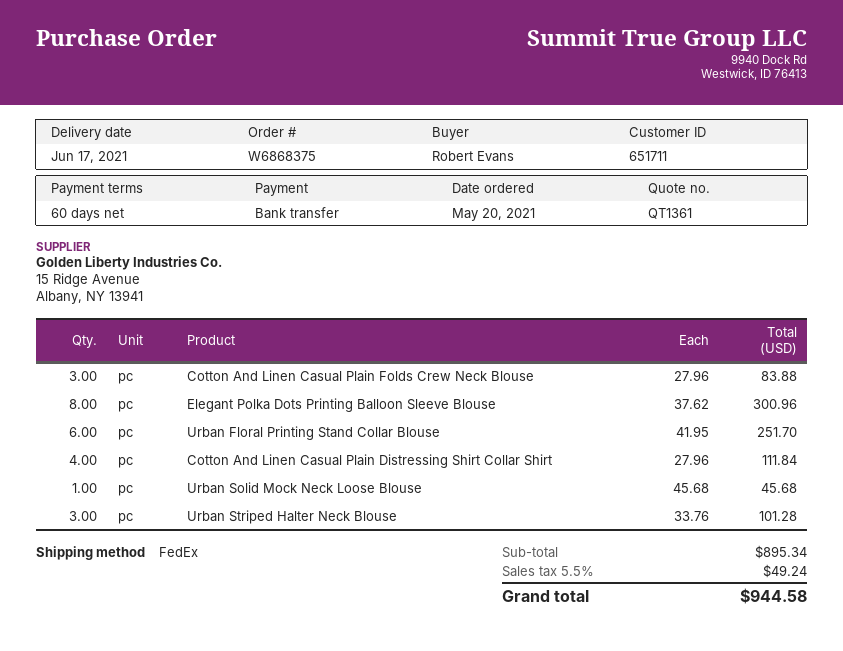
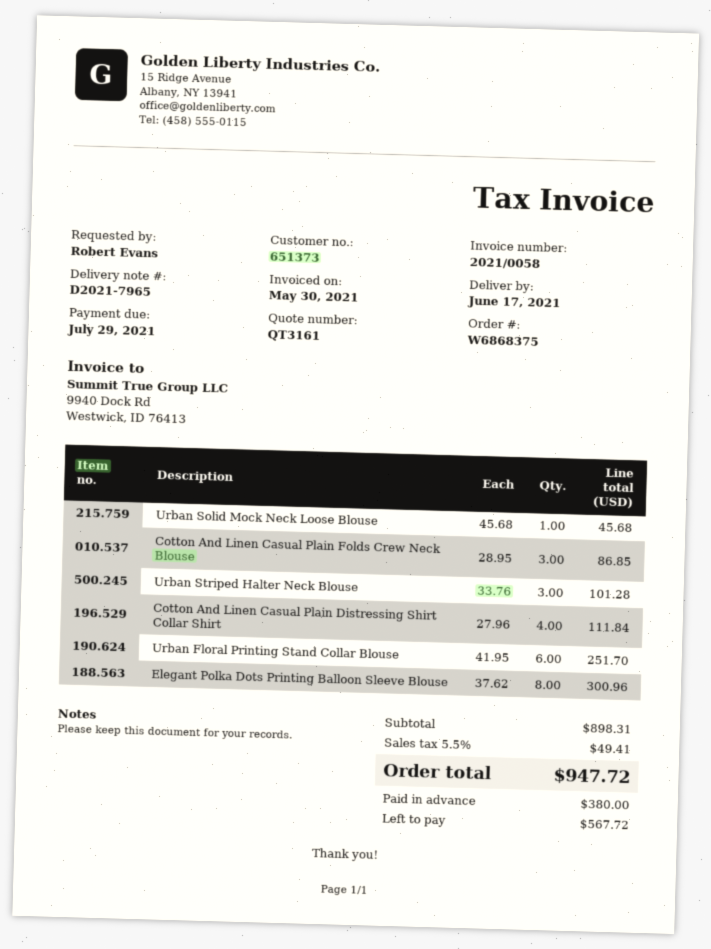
quote number: QT1361 -> QT3161
customer number: 651711 -> 651373
Cotton And Linen Casual Plain Folds Crew Neck Blouse: 3 x 27.96 = 83.88 -> 3 x 28.95 = 86.85
subtotal: 895.34 -> 898.31
tax: 5.5% = 49.24 -> 5.5% = 49.41
total: 944.58 -> 947.72

